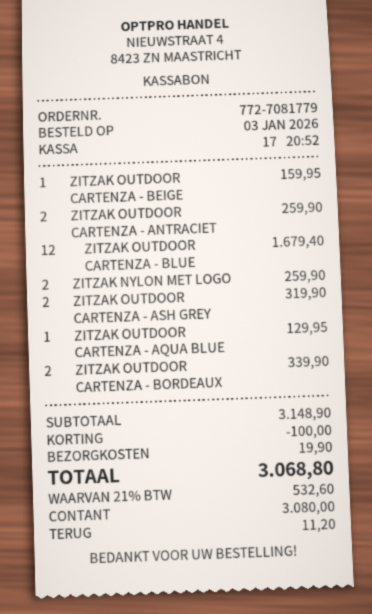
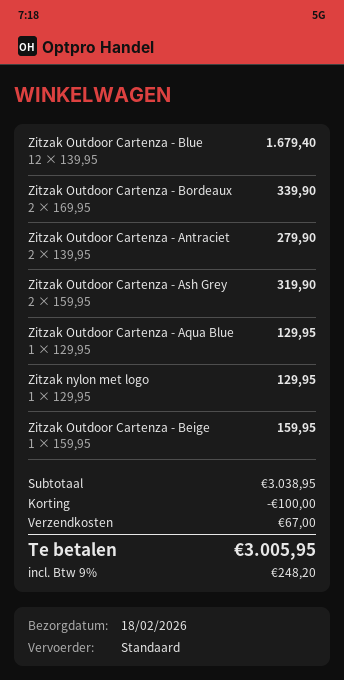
ZITZAK OUTDOOR CARTENZA - ANTRACIET: 2 for 259.90 -> 2 for 279.90
ZITZAK NYLON MET LOGO: 2 for 259.90 -> 1 for 129.95
subtotal: 3148.90 -> 3038.95
shipping: 19.90 -> 67.00
tax: 21% = 532.60 -> 9% = 248.20
total: 3068.80 -> 3005.95

